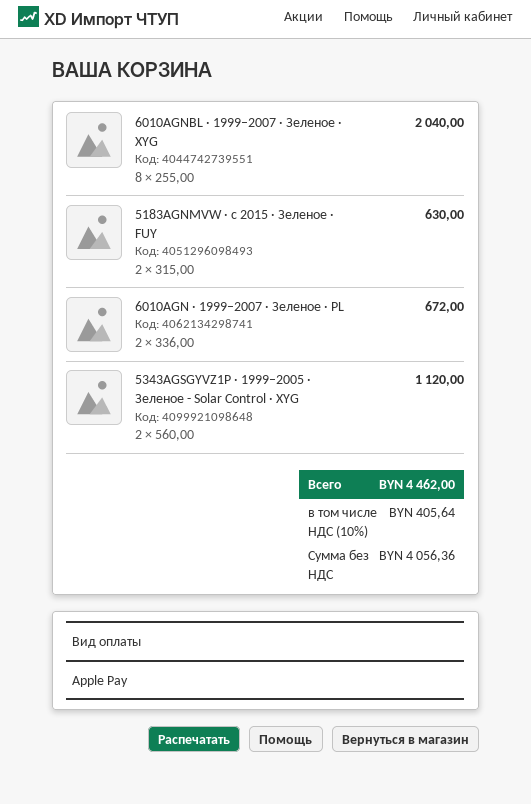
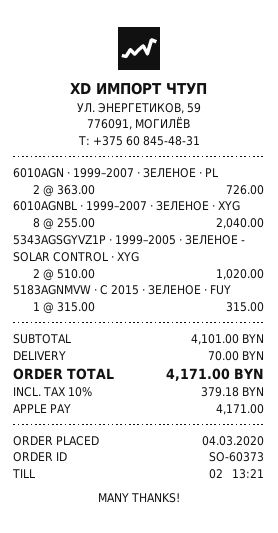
5183AGNMVW · с 2015 · Зеленое · FUY: 2 x 315.00 = 630.00 -> 1 x 315.00 = 315.00
6010AGN · 1999–2007 · Зеленое · PL: 2 x 336.00 = 672.00 -> 2 x 363.00 = 726.00
5343AGSGYVZ1P · 1999–2005 · Зеленое - Solar Control · XYG: 2 x 560.00 = 1120.00 -> 2 x 510.00 = 1020.00
shipping: none -> 70.00
tax: 10% = 405.64 -> 10% = 379.18
total: 4462.00 -> 4171.00

